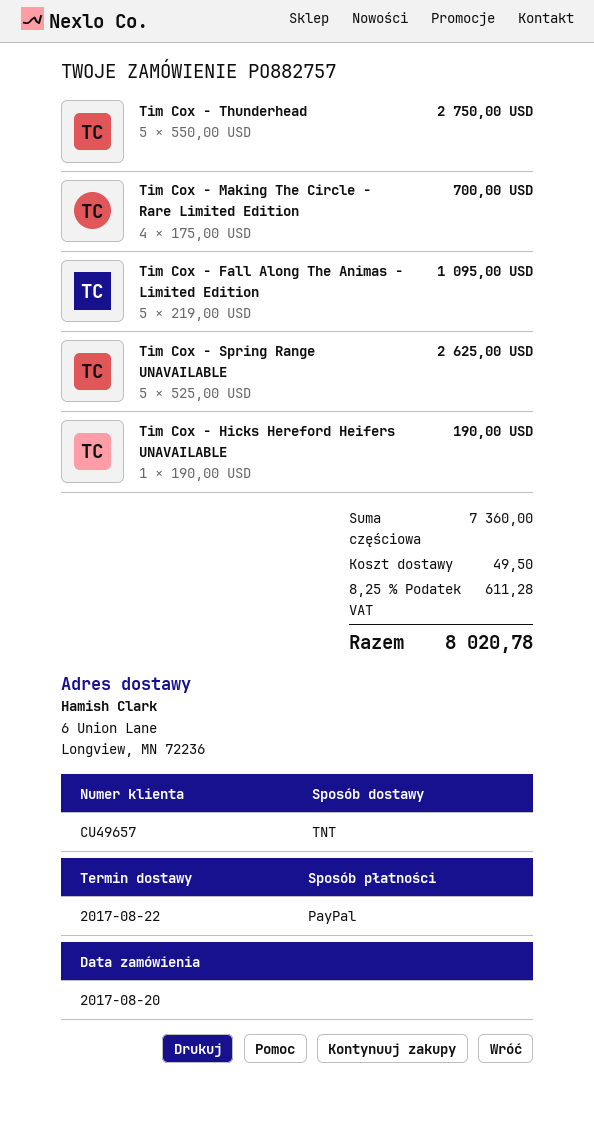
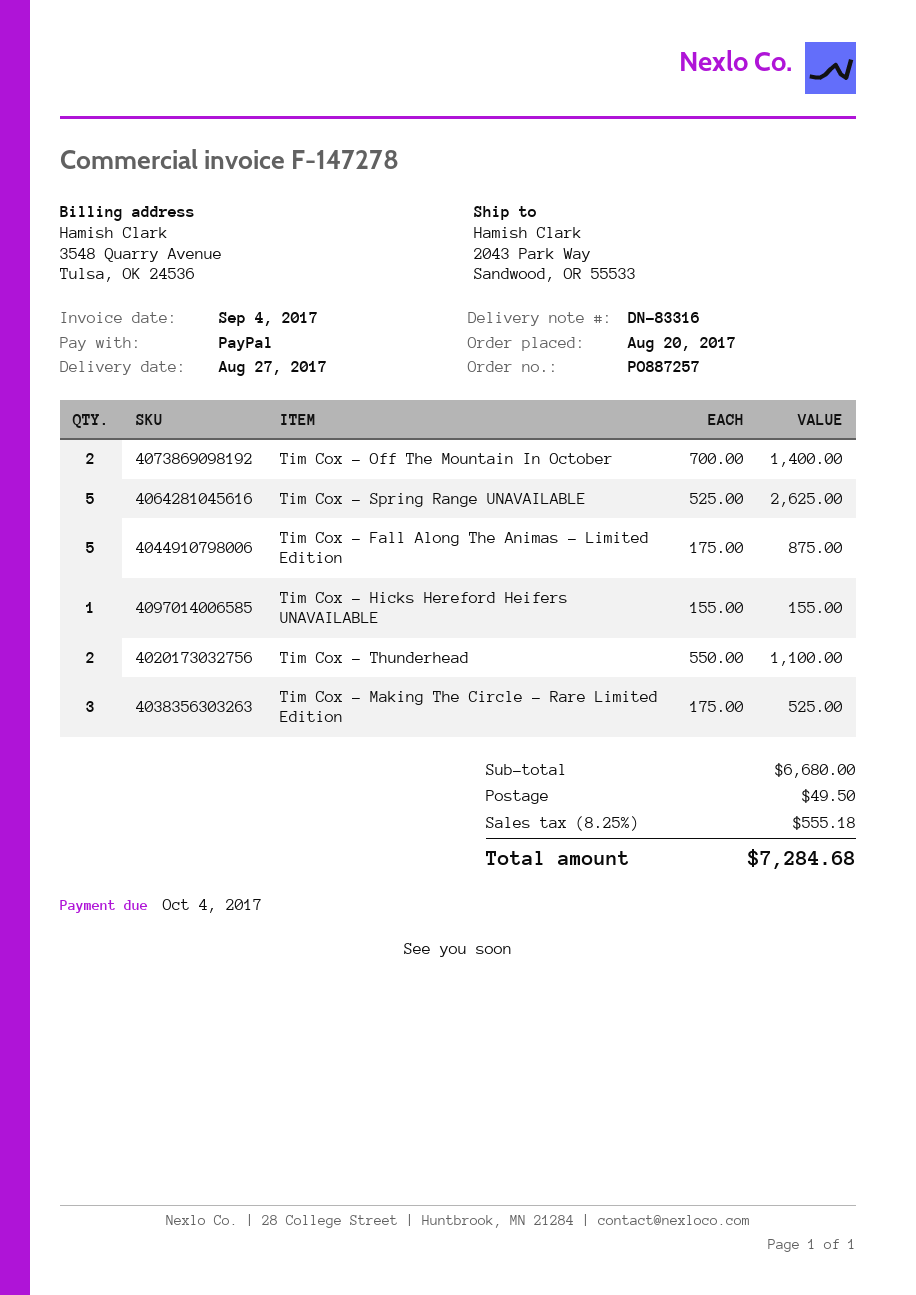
order number: PO882757 -> PO887257
delivery date: 2017-08-22 -> 2017-08-27
ship to: 6 Union Lane, Longview, MN 72236 -> 2043 Park Way, Sandwood, OR 55533
Tim Cox - Thunderhead: 5 x 550.00 = 2750.00 -> 2 x 550.00 = 1100.00
Tim Cox - Making The Circle - Rare Limited Edition: 4 x 175.00 = 700.00 -> 3 x 175.00 = 525.00
Tim Cox - Fall Along The Animas - Limited Edition: 5 x 219.00 = 1095.00 -> 5 x 175.00 = 875.00
Tim Cox - Hicks Hereford Heifers UNAVAILABLE: 1 x 190.00 = 190.00 -> 1 x 155.00 = 155.00
Tim Cox - Off The Mountain In October: none -> 2 x 700.00 = 1400.00
subtotal: 7360.00 -> 6680.00
tax: 8.25% = 611.28 -> 8.25% = 555.18
total: 8020.78 -> 7284.68

